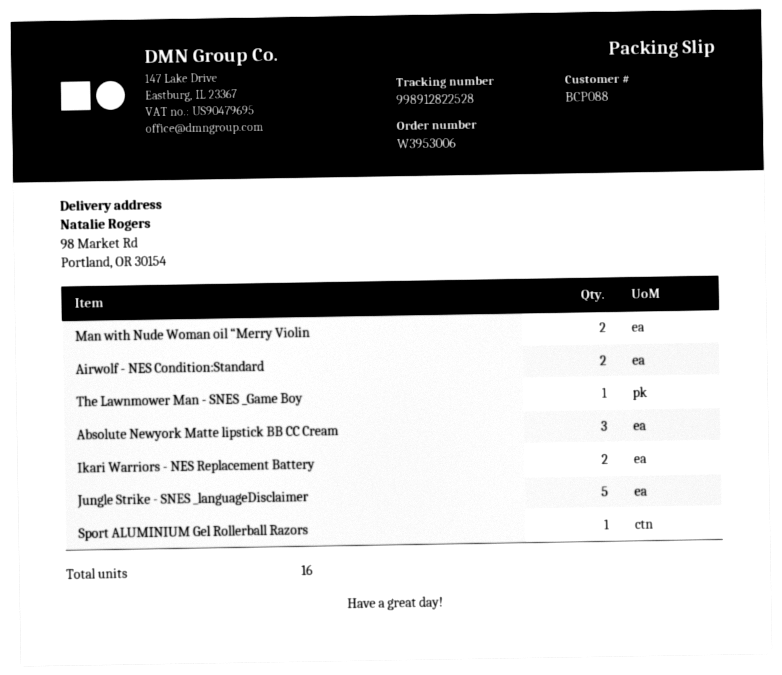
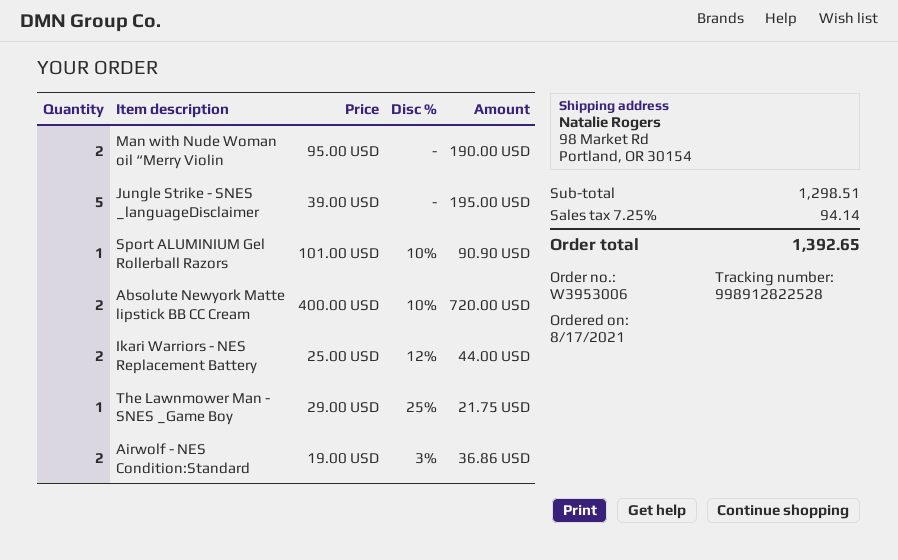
Absolute Newyork Matte lipstick BB CC Cream: 3 -> 2

